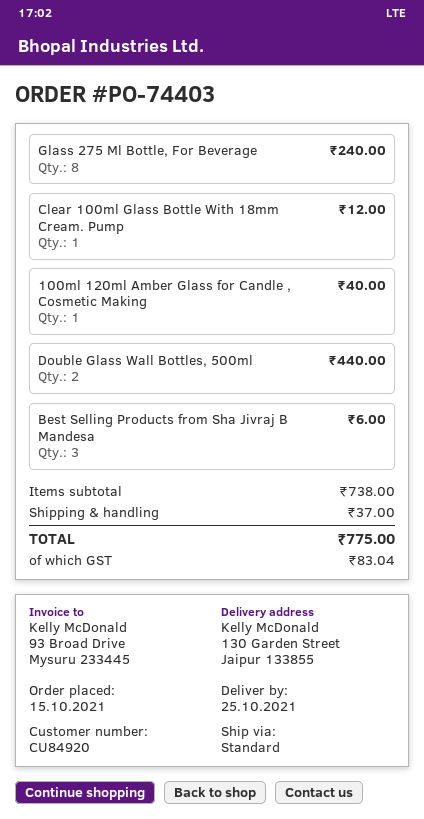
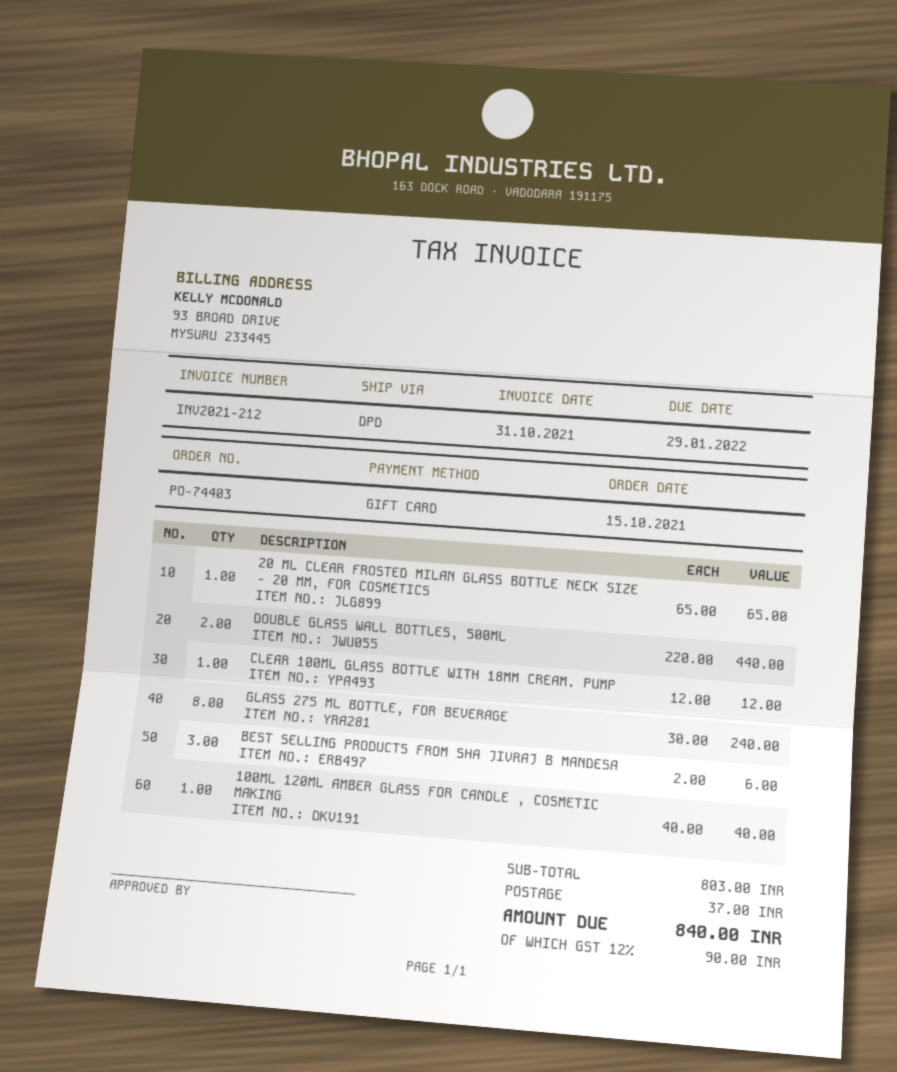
shipping method: standard -> DPD
20 ML CLEAR FROSTED MILAN GLASS BOTTLE NECK SIZE - 20 MM, FOR COSMETICS: none -> 1 for 65.00
subtotal: 738.00 -> 803.00
tax: 83.04 -> 90.00
total: 775.00 -> 840.00

